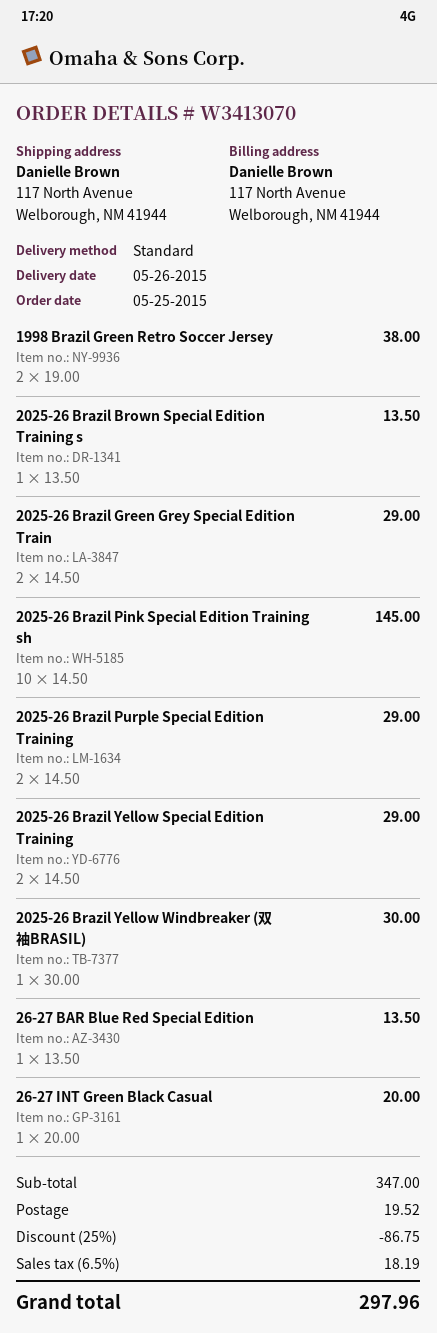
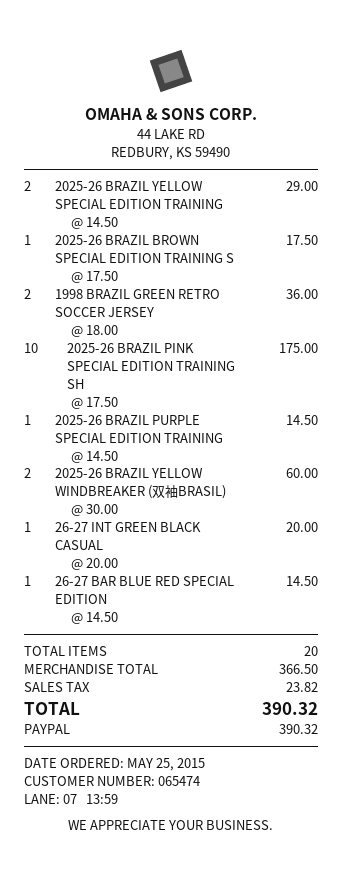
1998 Brazil Green Retro Soccer Jersey: 2 x 19.00 = 38.00 -> 2 x 18.00 = 36.00
2025-26 Brazil Brown Special Edition Training s: 1 x 13.50 = 13.50 -> 1 x 17.50 = 17.50
2025-26 Brazil Green Grey Special Edition Train: 2 x 14.50 = 29.00 -> none
2025-26 Brazil Pink Special Edition Training sh: 10 x 14.50 = 145.00 -> 10 x 17.50 = 175.00
2025-26 Brazil Purple Special Edition Training: 2 x 14.50 = 29.00 -> 1 x 14.50 = 14.50
2025-26 Brazil Yellow Windbreaker (双袖BRASIL): 1 x 30.00 = 30.00 -> 2 x 30.00 = 60.00
26-27 BAR Blue Red Special Edition: 1 x 13.50 = 13.50 -> 1 x 14.50 = 14.50
subtotal: 347.00 -> 366.50
discount: 25% = 86.75 -> none
shipping: 19.52 -> none
tax: 18.19 -> 23.82
total: 297.96 -> 390.32

